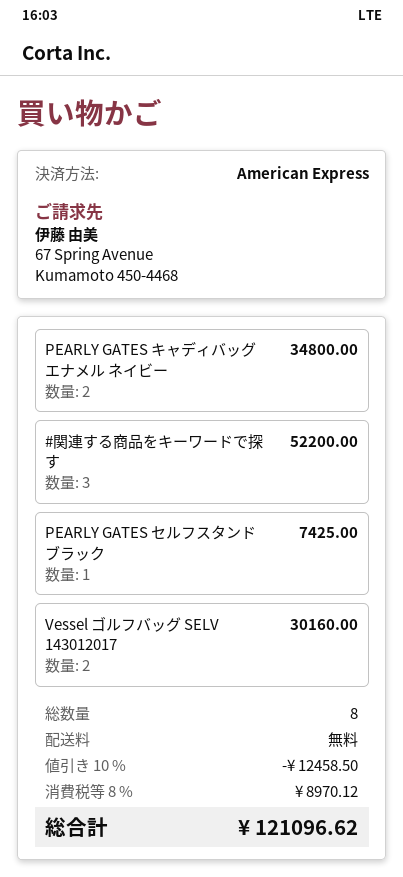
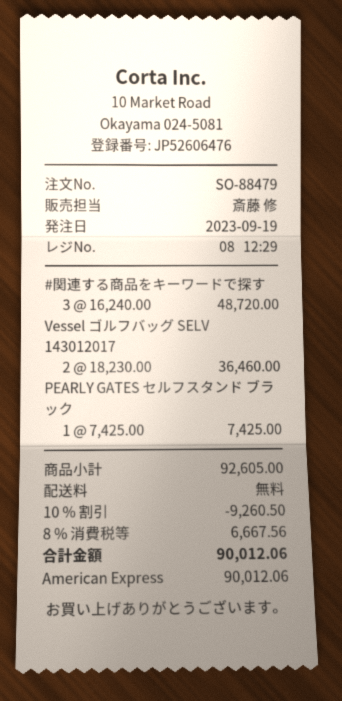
PEARLY GATES キャディバッグ エナメル ネイビー: 2 for 34800.00 -> none
#関連する商品をキーワードで探す: 3 for 52200.00 -> 3 for 48720.00
Vessel ゴルフバッグ SELV 143012017: 2 for 30160.00 -> 2 for 36460.00
discount: 10% = 12458.50 -> 10% = 9260.50
tax: 8% = 8970.12 -> 8% = 6667.56
total: 121096.62 -> 90012.06

